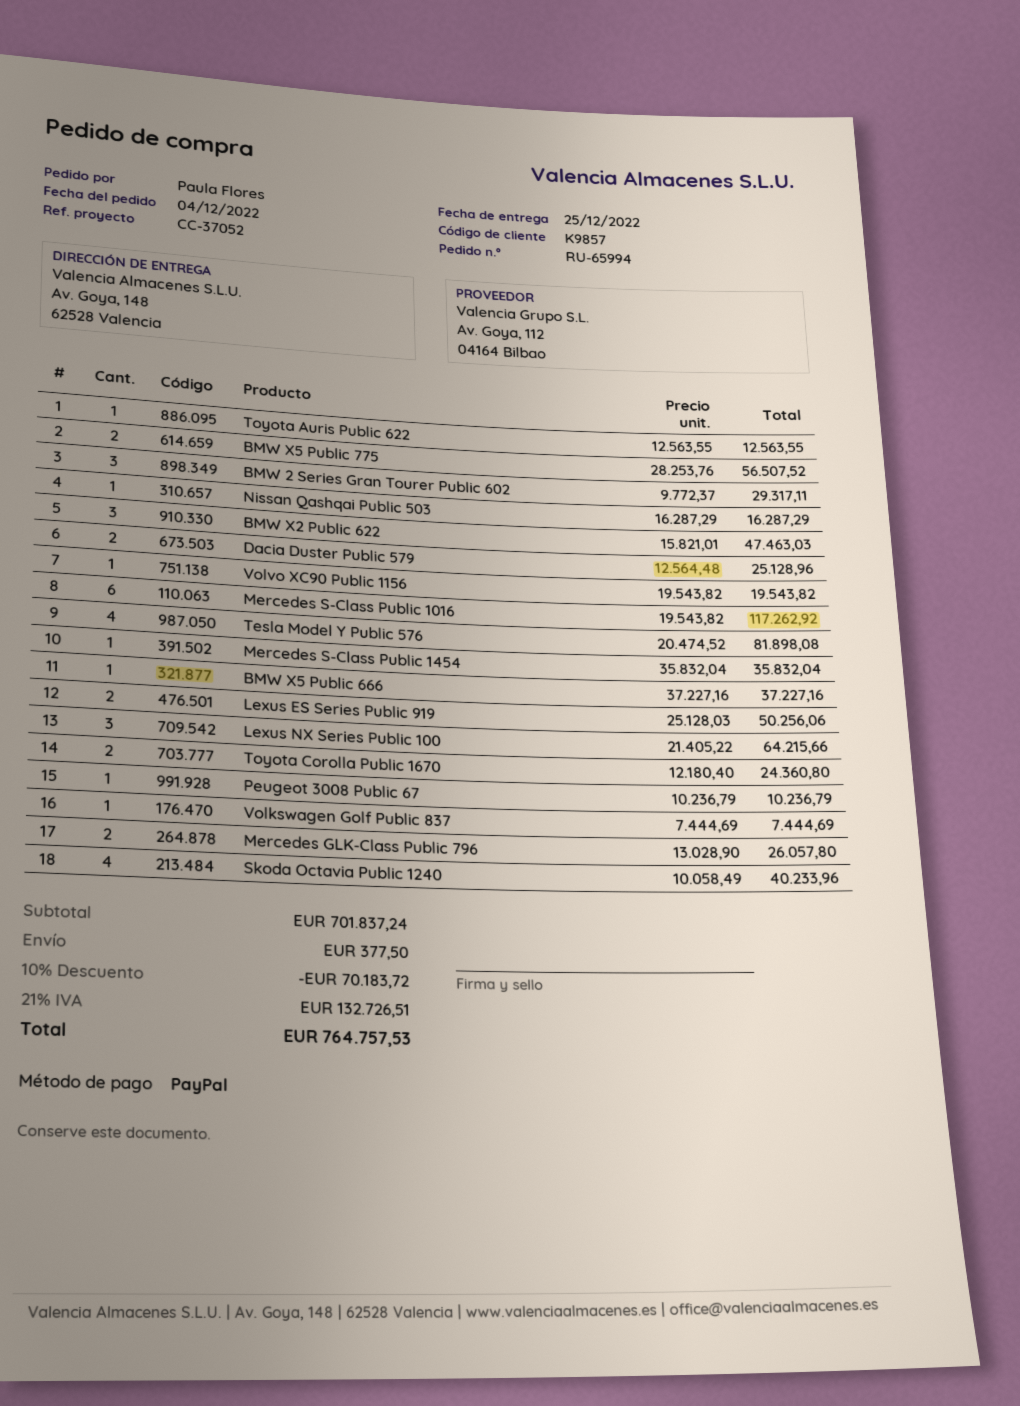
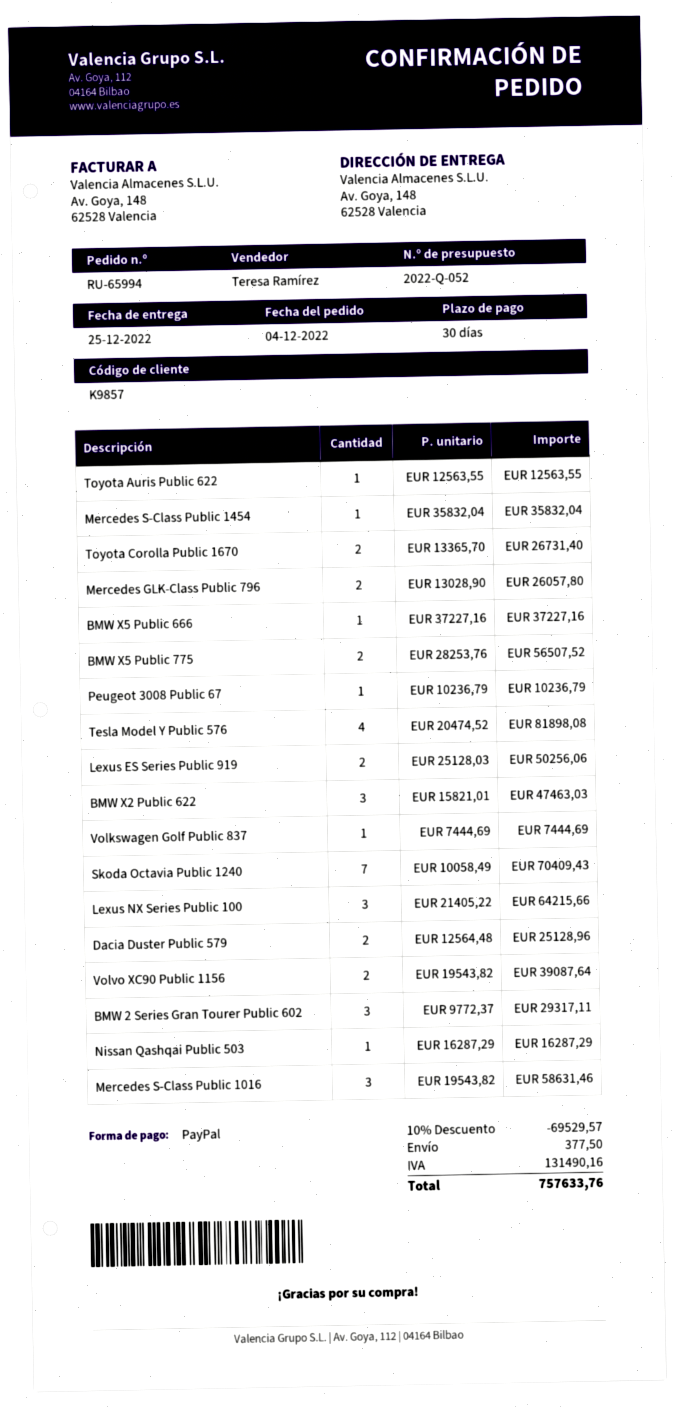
Volvo XC90 Public 1156: 1 x 19543.82 = 19543.82 -> 2 x 19543.82 = 39087.64
Mercedes S-Class Public 1016: 6 x 19543.82 = 117262.92 -> 3 x 19543.82 = 58631.46
Toyota Corolla Public 1670: 2 x 12180.40 = 24360.80 -> 2 x 13365.70 = 26731.40
Skoda Octavia Public 1240: 4 x 10058.49 = 40233.96 -> 7 x 10058.49 = 70409.43
discount: 10% = 70183.72 -> 10% = 69529.57
tax: 132726.51 -> 131490.16
total: 764757.53 -> 757633.76

